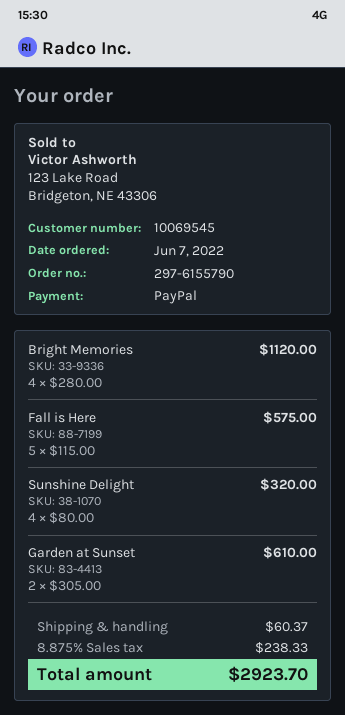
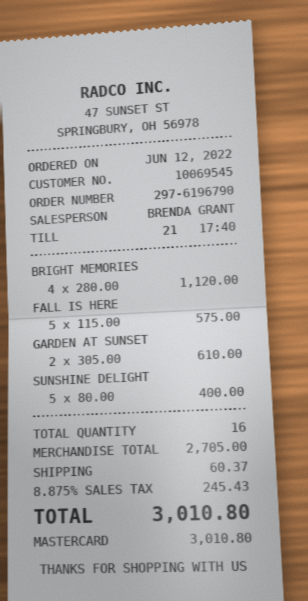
order number: 297-6155790 -> 297-6196790
order date: 2022-06-07 -> 2022-06-12
payment method: PayPal -> Mastercard
Sunshine Delight: 4 x 80.00 = 320.00 -> 5 x 80.00 = 400.00
tax: 8.875% = 238.33 -> 8.875% = 245.43
total: 2923.70 -> 3010.80

